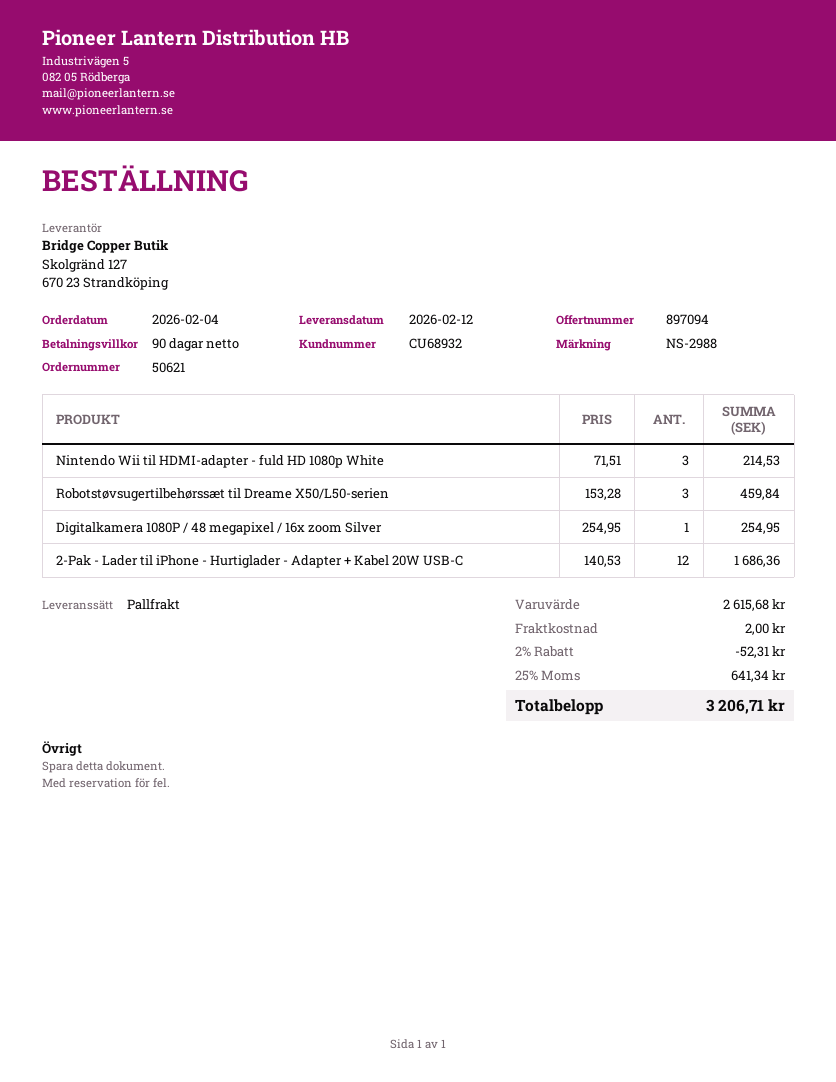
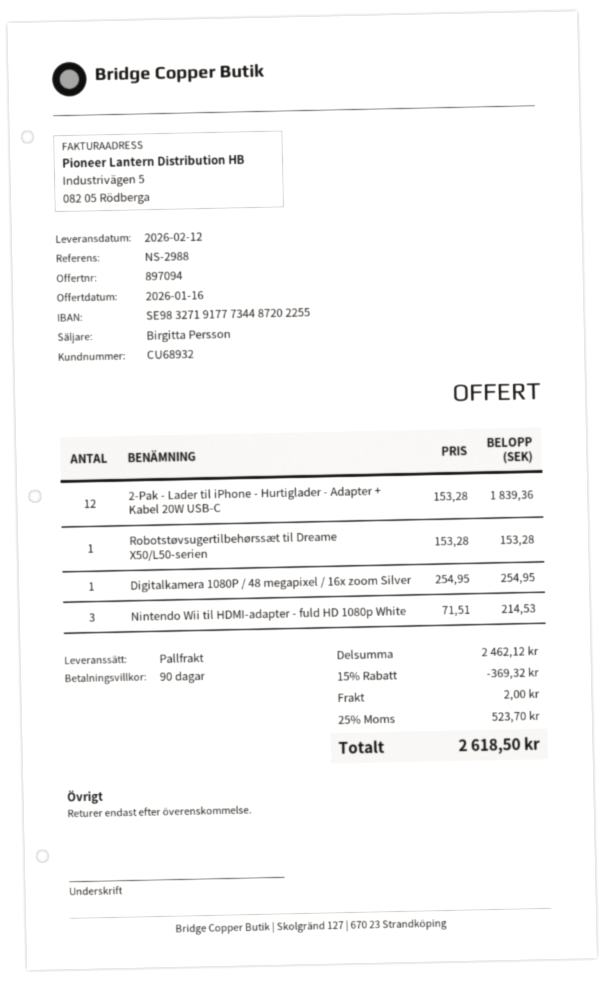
Robotstøvsugertilbehørssæt til Dreame X50/L50-serien: 3 x 153.28 = 459.84 -> 1 x 153.28 = 153.28
2-Pak - Lader til iPhone - Hurtiglader - Adapter + Kabel 20W USB-C: 12 x 140.53 = 1686.36 -> 12 x 153.28 = 1839.36
subtotal: 2615.68 -> 2462.12
discount: 2% = 52.31 -> 15% = 369.32
tax: 25% = 641.34 -> 25% = 523.70
total: 3206.71 -> 2618.50

